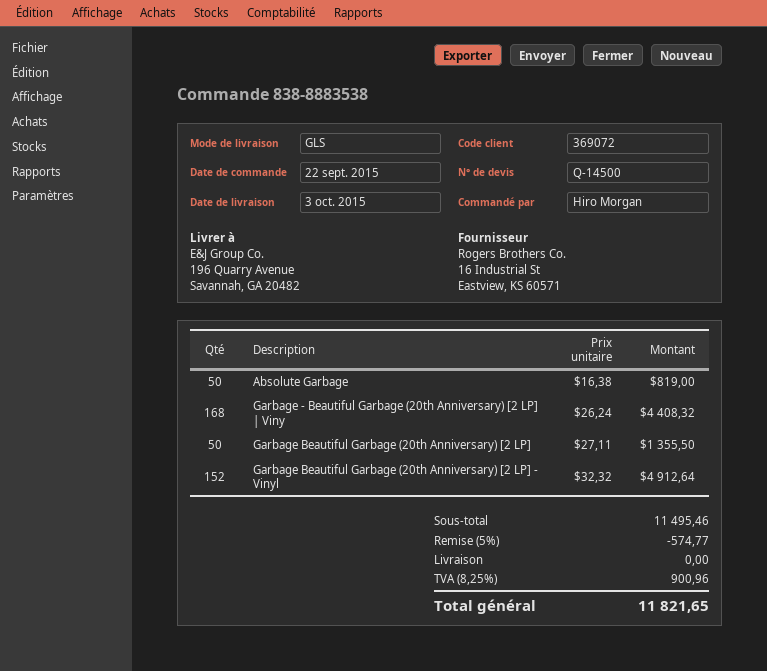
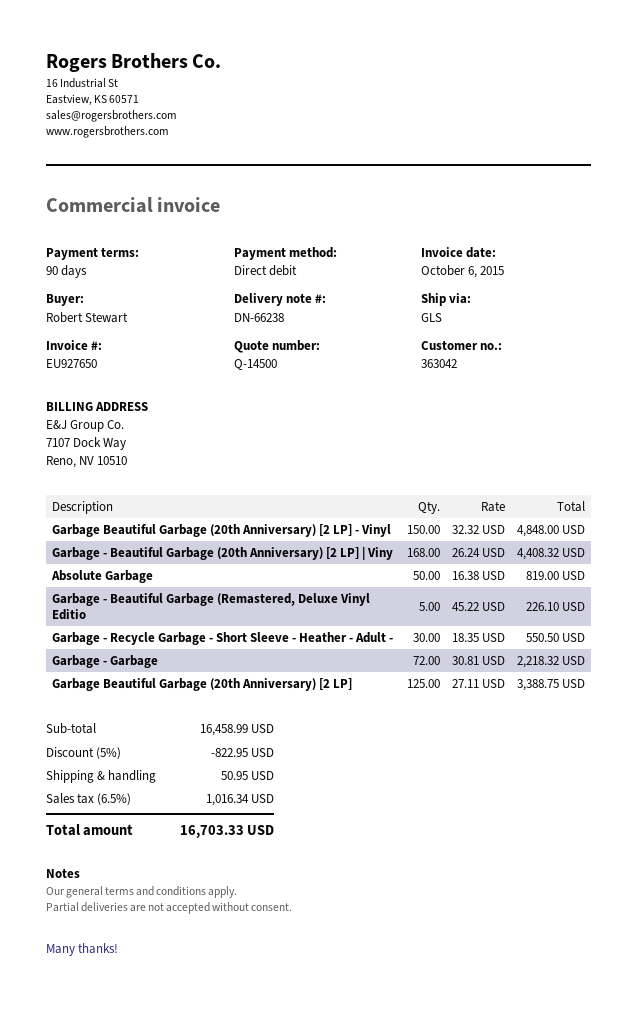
customer number: 369072 -> 363042
ordered by: Hiro Morgan -> Robert Stewart
Garbage Beautiful Garbage (20th Anniversary) [2 LP]: 50 x 27.11 = 1355.50 -> 125 x 27.11 = 3388.75
Garbage Beautiful Garbage (20th Anniversary) [2 LP] - Vinyl: 152 x 32.32 = 4912.64 -> 150 x 32.32 = 4848.00
Garbage - Beautiful Garbage (Remastered, Deluxe Vinyl Editio: none -> 5 x 45.22 = 226.10
Garbage - Recycle Garbage - Short Sleeve - Heather - Adult -: none -> 30 x 18.35 = 550.50
Garbage - Garbage: none -> 72 x 30.81 = 2218.32
subtotal: 11495.46 -> 16458.99
discount: 5% = 574.77 -> 5% = 822.95
shipping: 0.00 -> 50.95
tax: 8.25% = 900.96 -> 6.5% = 1016.34
total: 11821.65 -> 16703.33

